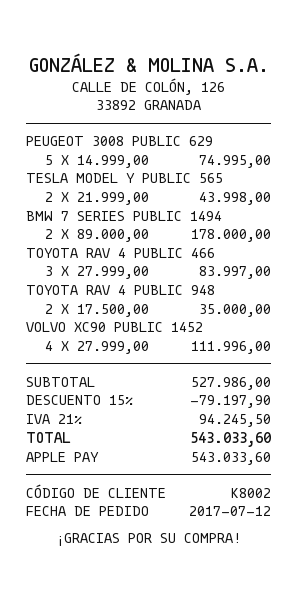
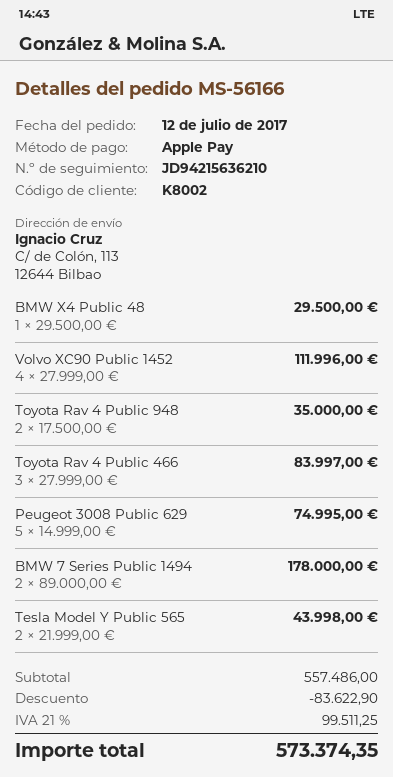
BMW X4 Public 48: none -> 1 x 29500.00 = 29500.00
subtotal: 527986.00 -> 557486.00
discount: 79197.90 -> 83622.90
tax: 21% = 94245.50 -> 21% = 99511.25
total: 543033.60 -> 573374.35

